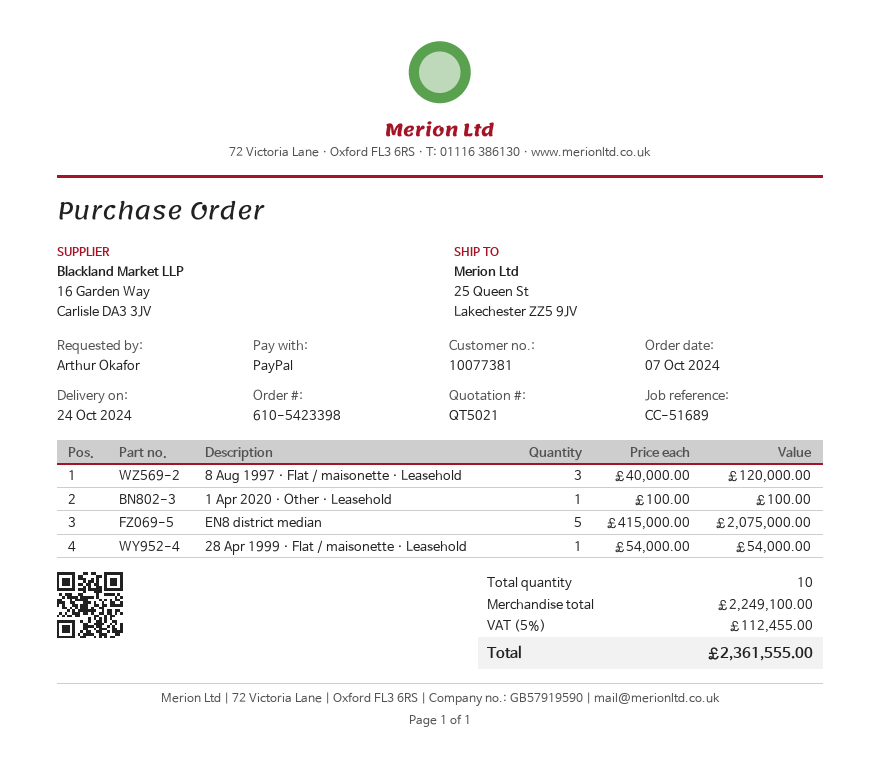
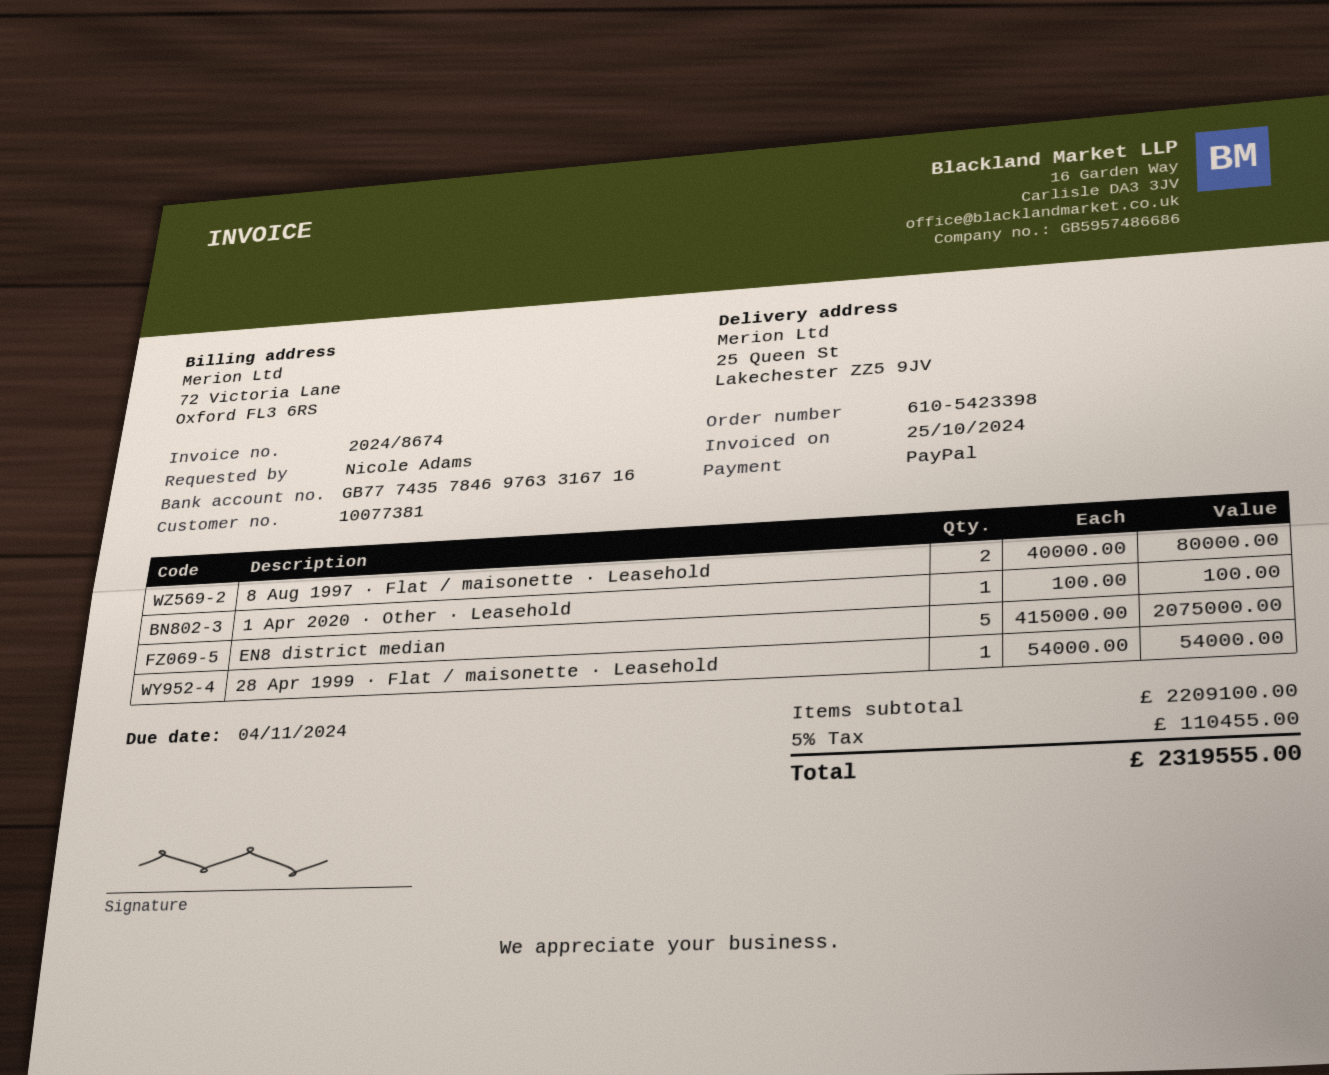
ordered by: Arthur Okafor -> Nicole Adams
8 Aug 1997 · Flat / maisonette · Leasehold: 3 x 40000.00 = 120000.00 -> 2 x 40000.00 = 80000.00
subtotal: 2249100.00 -> 2209100.00
tax: 5% = 112455.00 -> 5% = 110455.00
total: 2361555.00 -> 2319555.00

